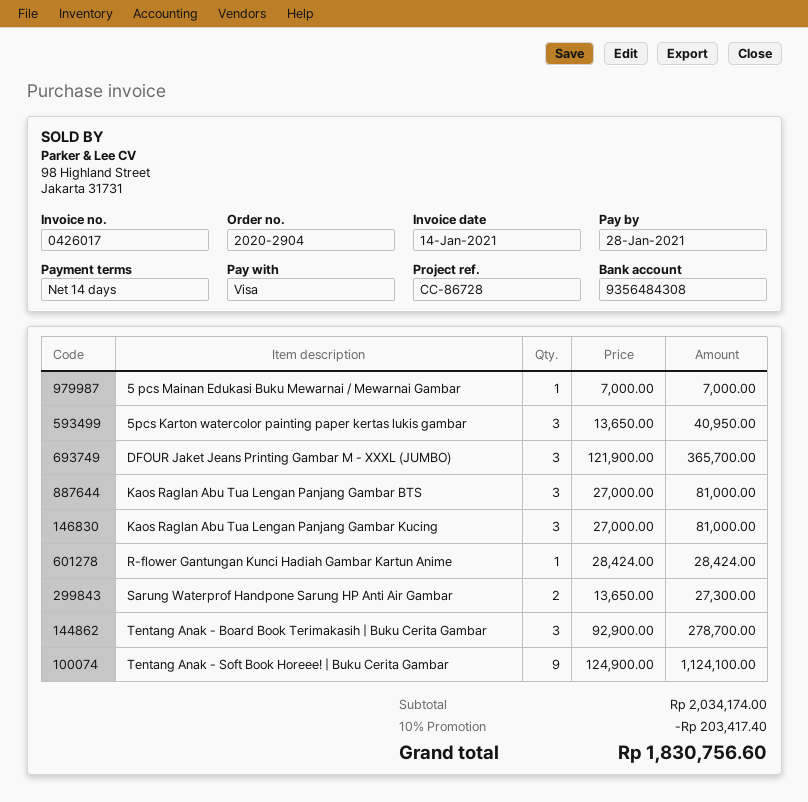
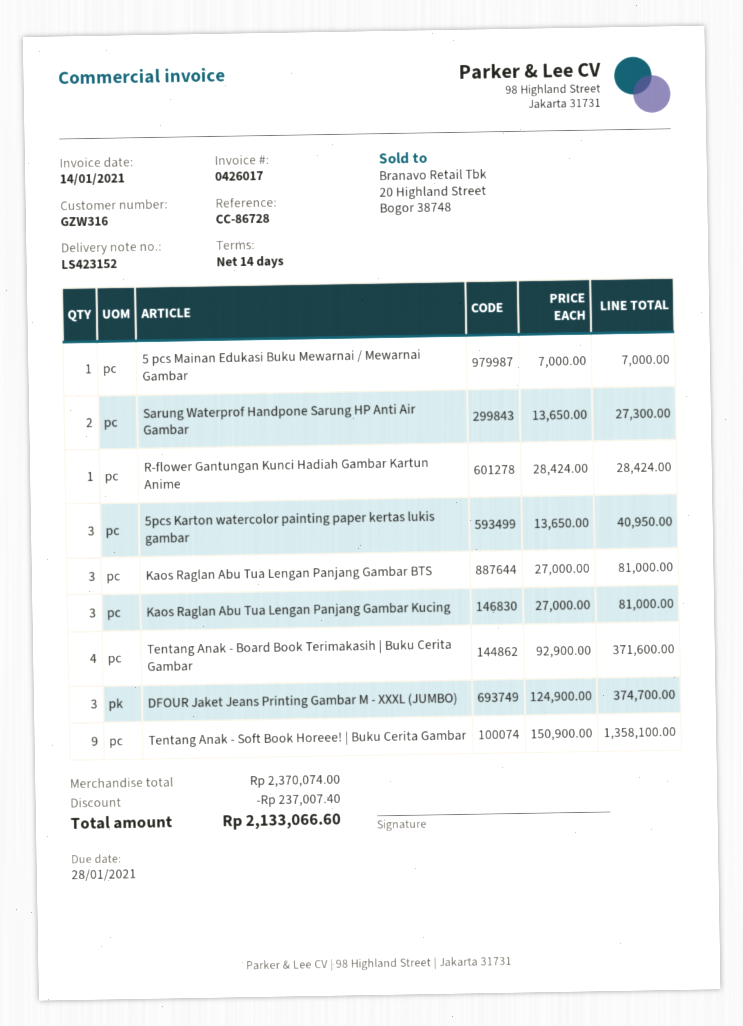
DFOUR Jaket Jeans Printing Gambar M - XXXL (JUMBO): 3 x 121900.00 = 365700.00 -> 3 x 124900.00 = 374700.00
Tentang Anak - Board Book Terimakasih | Buku Cerita Gambar: 3 x 92900.00 = 278700.00 -> 4 x 92900.00 = 371600.00
Tentang Anak - Soft Book Horeee! | Buku Cerita Gambar: 9 x 124900.00 = 1124100.00 -> 9 x 150900.00 = 1358100.00
subtotal: 2034174.00 -> 2370074.00
discount: 203417.40 -> 237007.40
total: 1830756.60 -> 2133066.60

